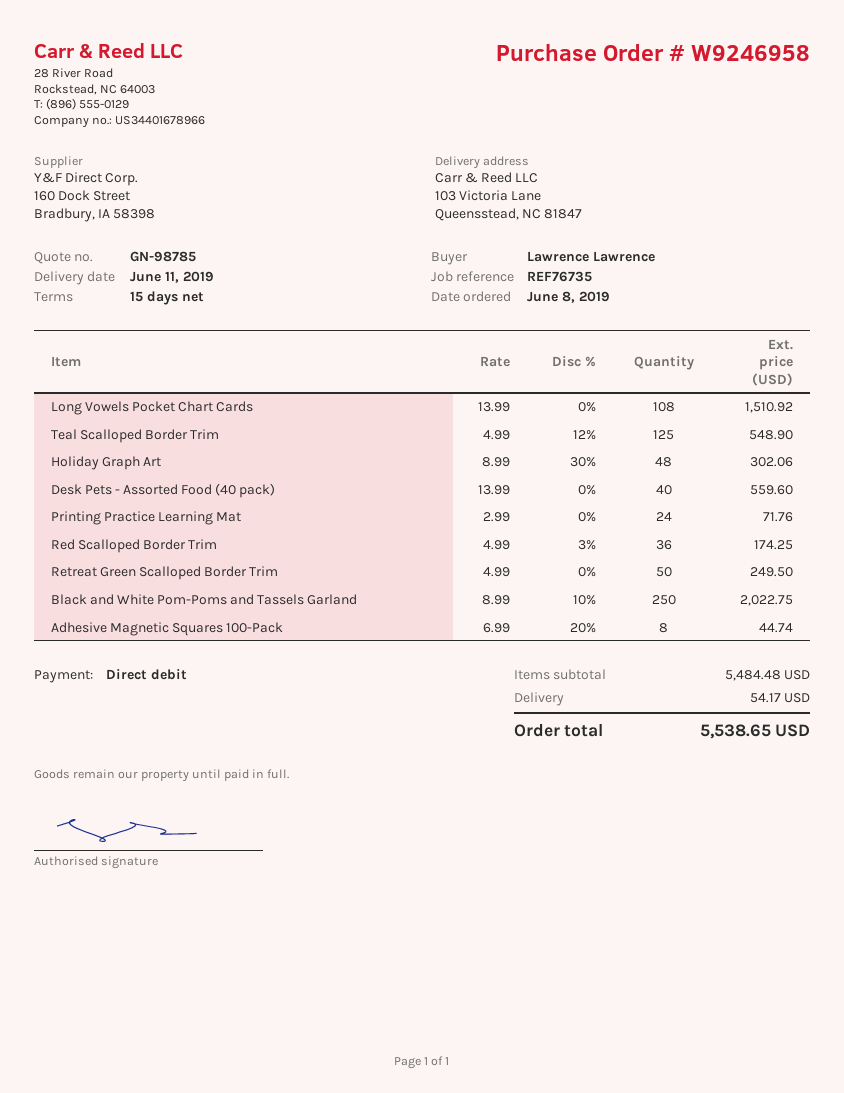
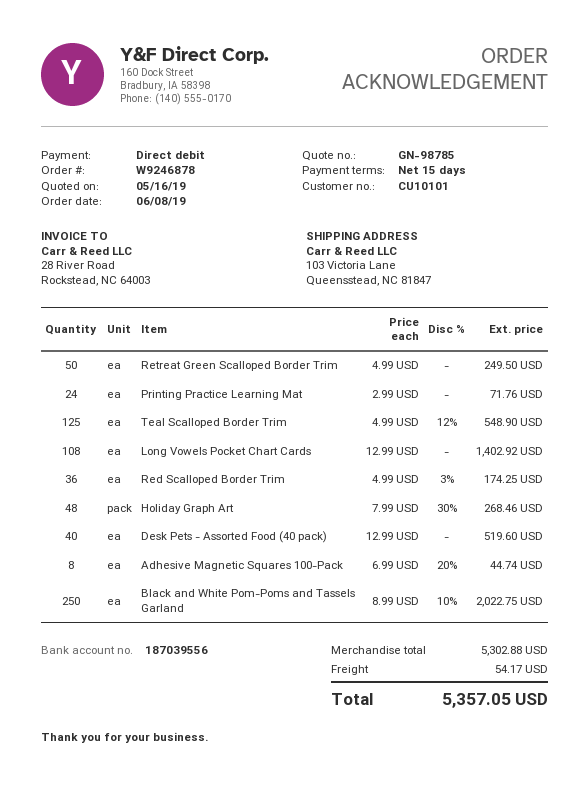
order number: W9246958 -> W9246878
Long Vowels Pocket Chart Cards: 108 x 13.99 = 1510.92 -> 108 x 12.99 = 1402.92
Holiday Graph Art: 48 x 8.99 - 30% = 302.06 -> 48 x 7.99 - 30% = 268.46
Desk Pets - Assorted Food (40 pack): 40 x 13.99 = 559.60 -> 40 x 12.99 = 519.60
subtotal: 5484.48 -> 5302.88
total: 5538.65 -> 5357.05

